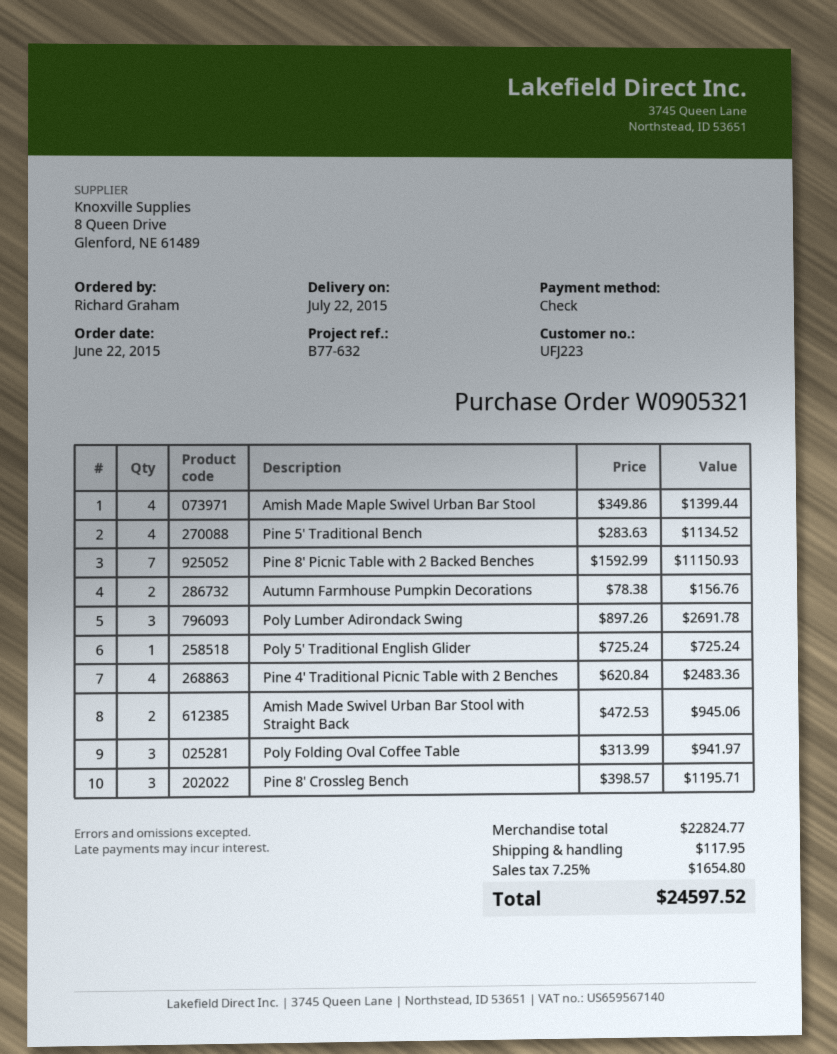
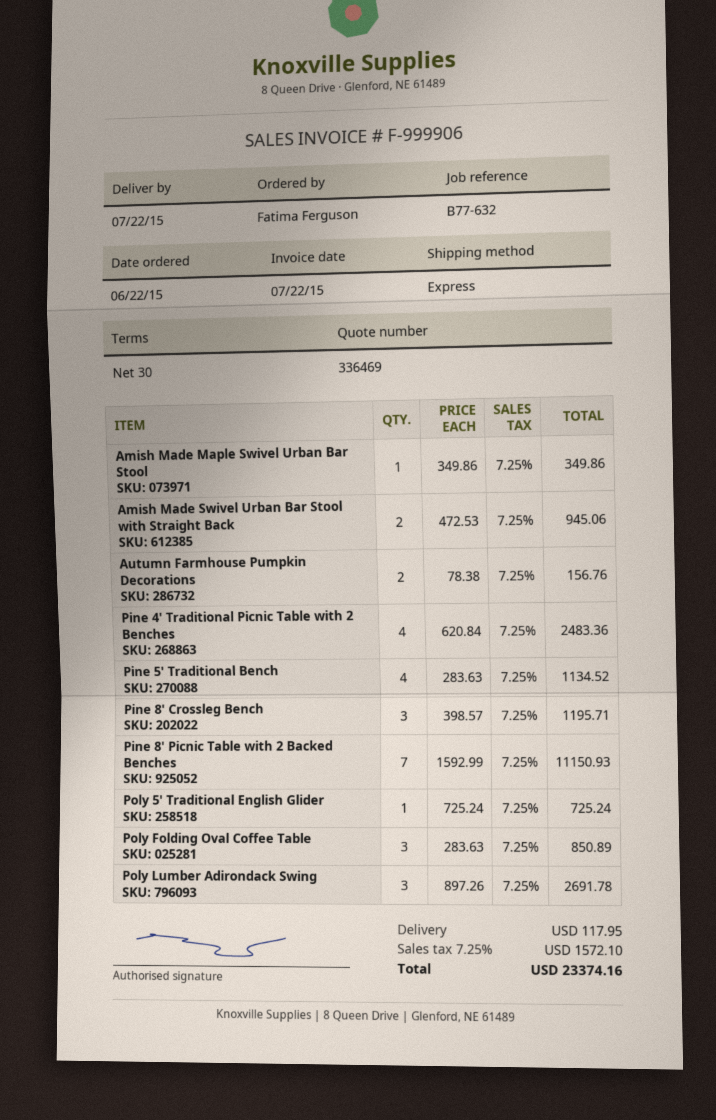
ordered by: Richard Graham -> Fatima Ferguson
Amish Made Maple Swivel Urban Bar Stool: 4 x 349.86 = 1399.44 -> 1 x 349.86 = 349.86
Poly Folding Oval Coffee Table: 3 x 313.99 = 941.97 -> 3 x 283.63 = 850.89
tax: 7.25% = 1654.80 -> 7.25% = 1572.10
total: 24597.52 -> 23374.16

